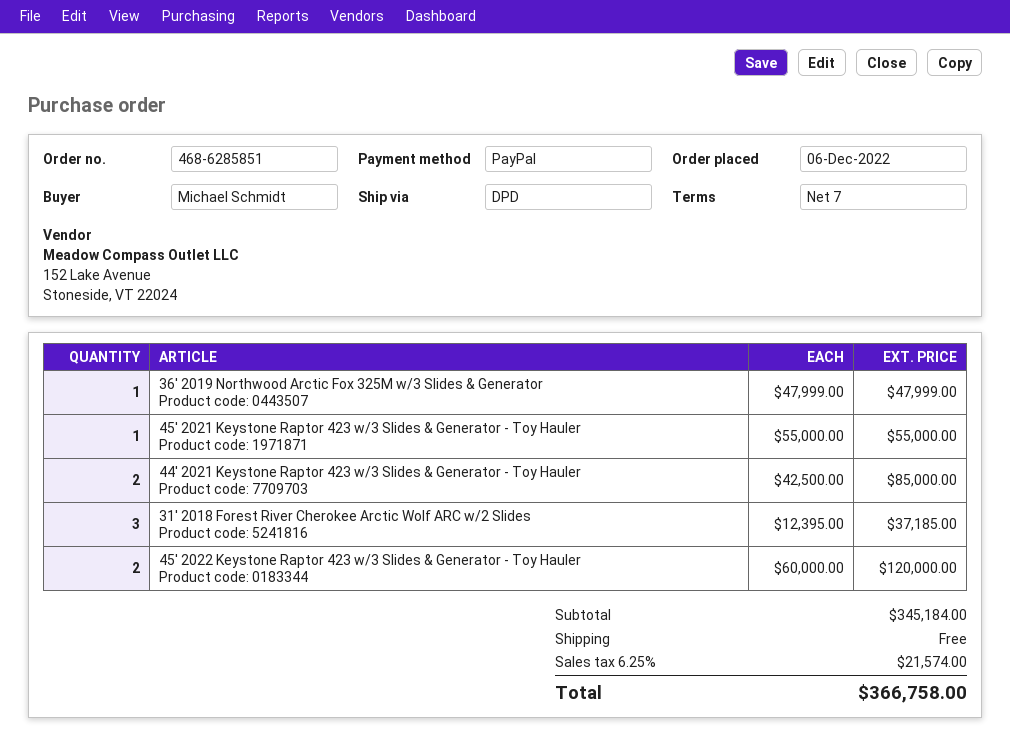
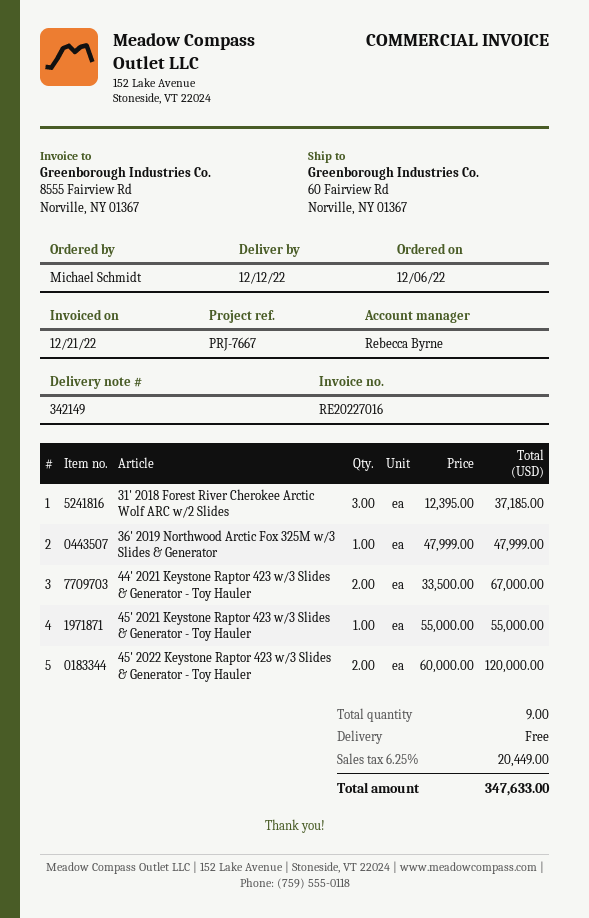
44' 2021 Keystone Raptor 423 w/3 Slides & Generator - Toy Hauler: 2 x 42500.00 = 85000.00 -> 2 x 33500.00 = 67000.00
tax: 6.25% = 21574.00 -> 6.25% = 20449.00
total: 366758.00 -> 347633.00

